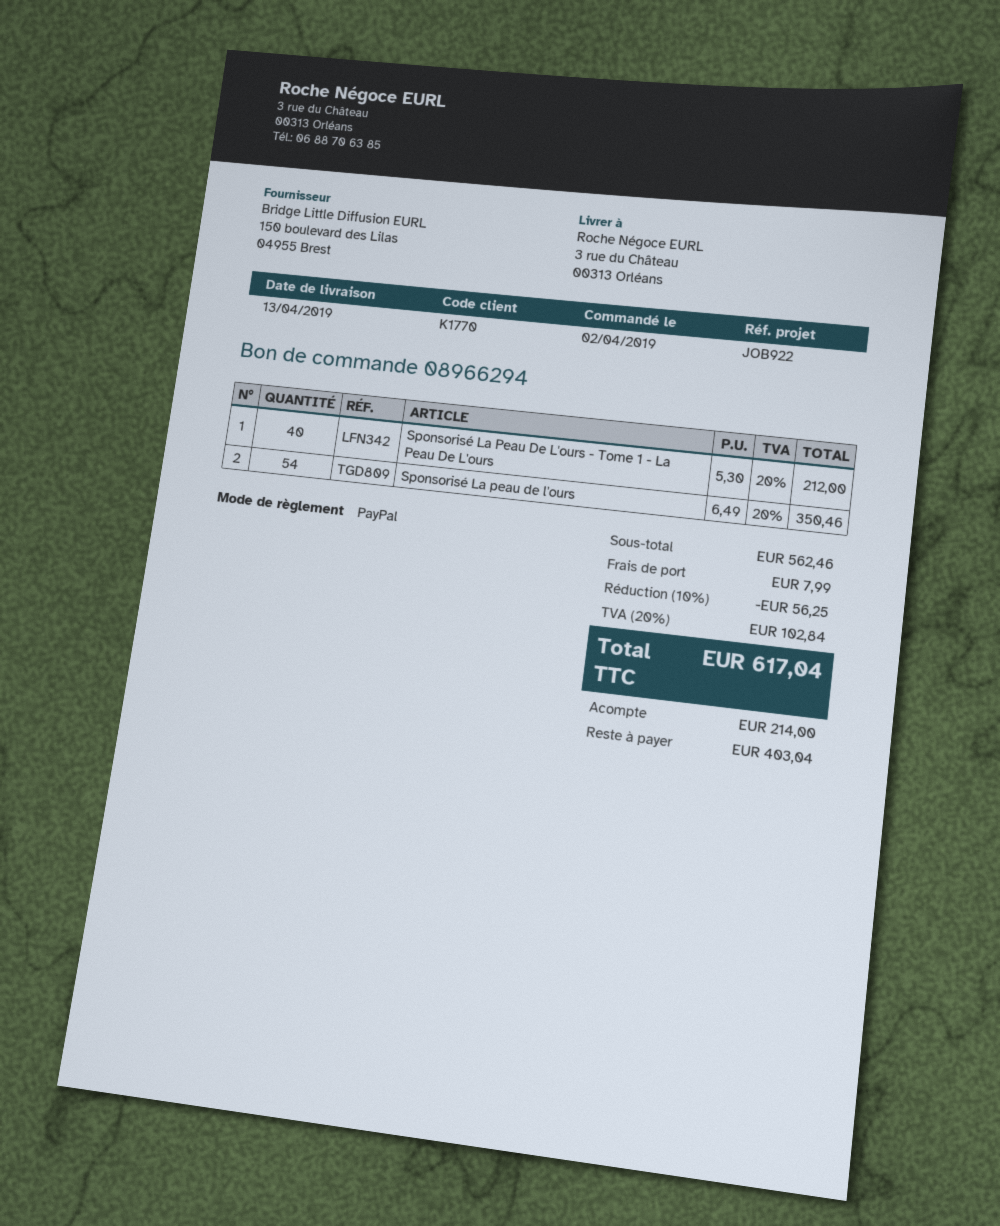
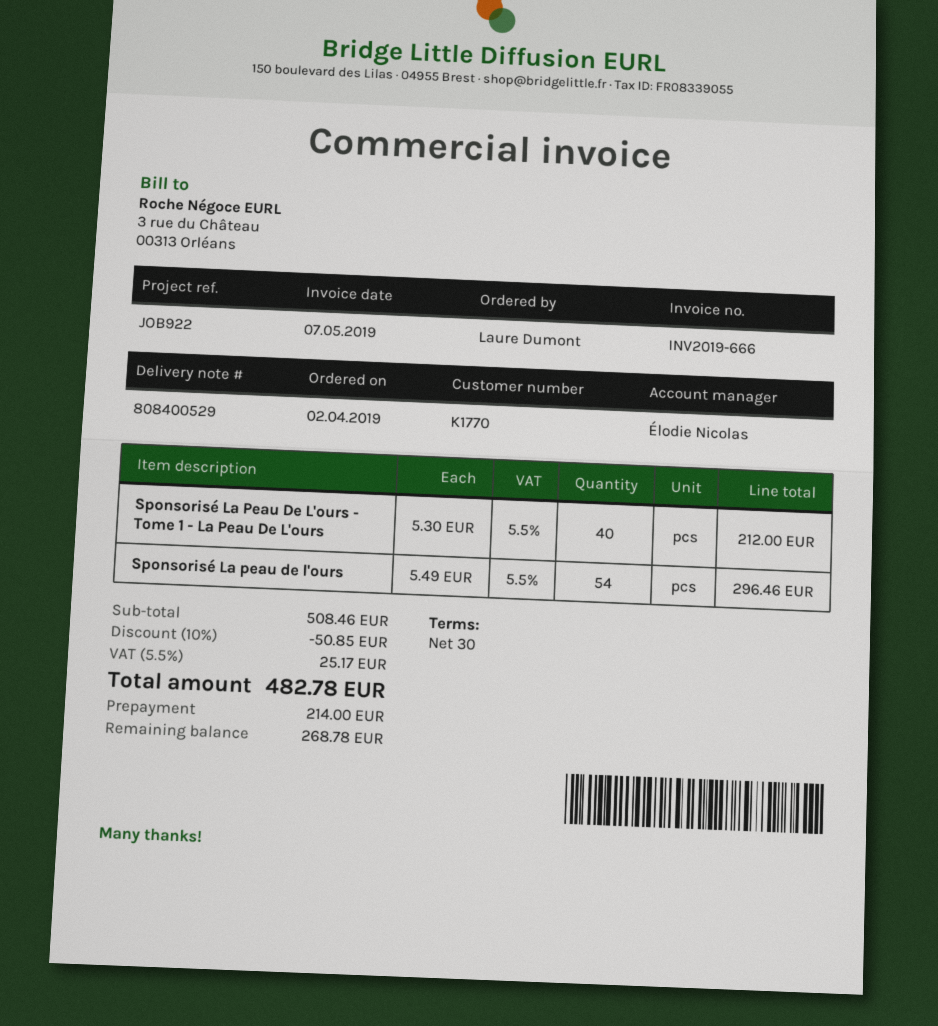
Sponsorisé La peau de l'ours: 54 x 6.49 = 350.46 -> 54 x 5.49 = 296.46
subtotal: 562.46 -> 508.46
discount: 10% = 56.25 -> 10% = 50.85
shipping: 7.99 -> none
tax: 20% = 102.84 -> 5.5% = 25.17
total: 617.04 -> 482.78
balance: 403.04 -> 268.78

